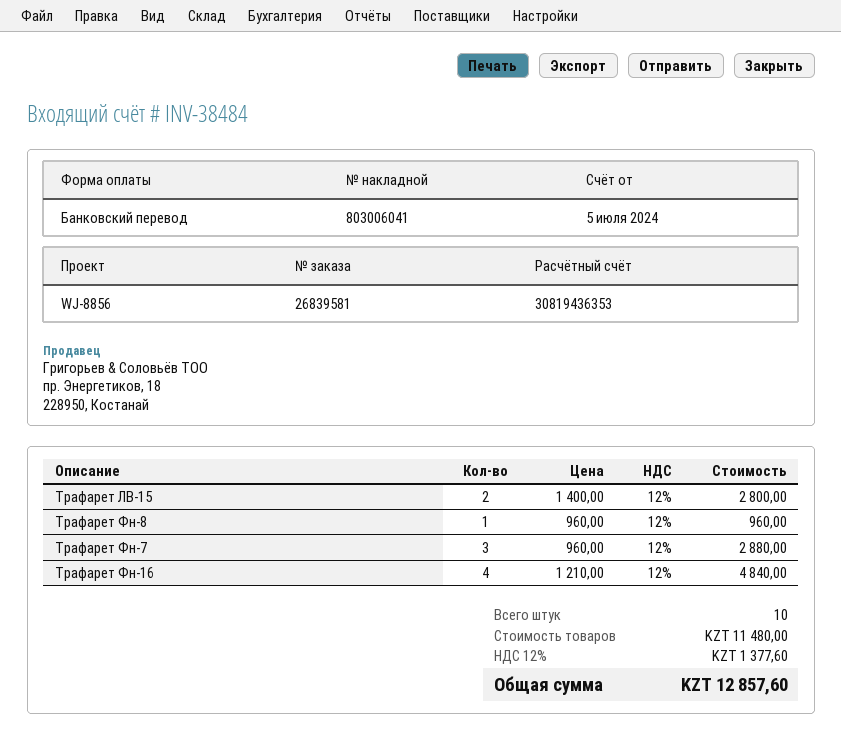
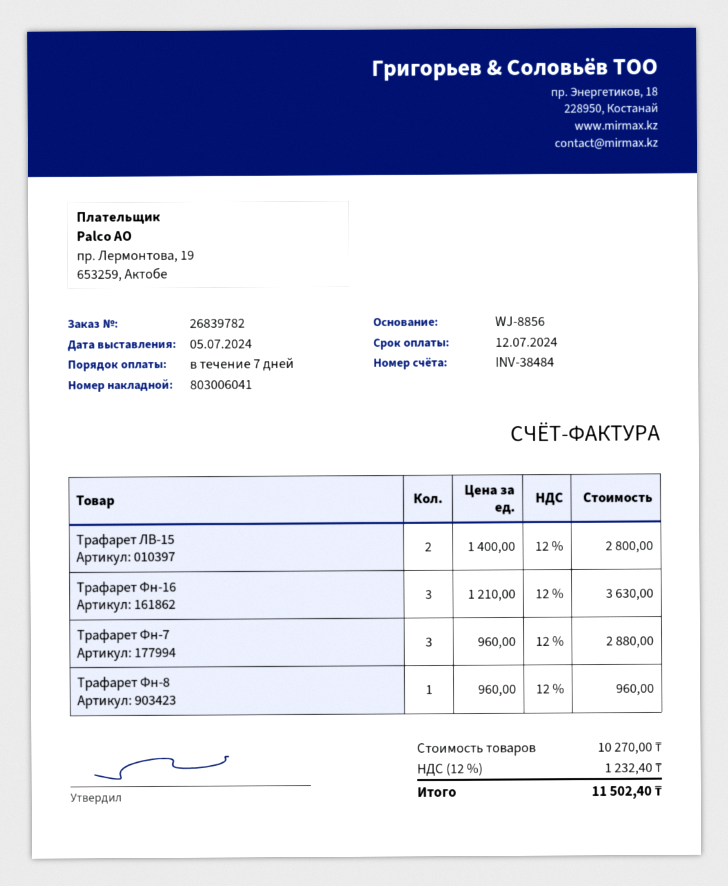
order number: 26839581 -> 26839782
Трафарет Фн-16: 4 x 1210.00 = 4840.00 -> 3 x 1210.00 = 3630.00
subtotal: 11480.00 -> 10270.00
tax: 12% = 1377.60 -> 12% = 1232.40
total: 12857.60 -> 11502.40

